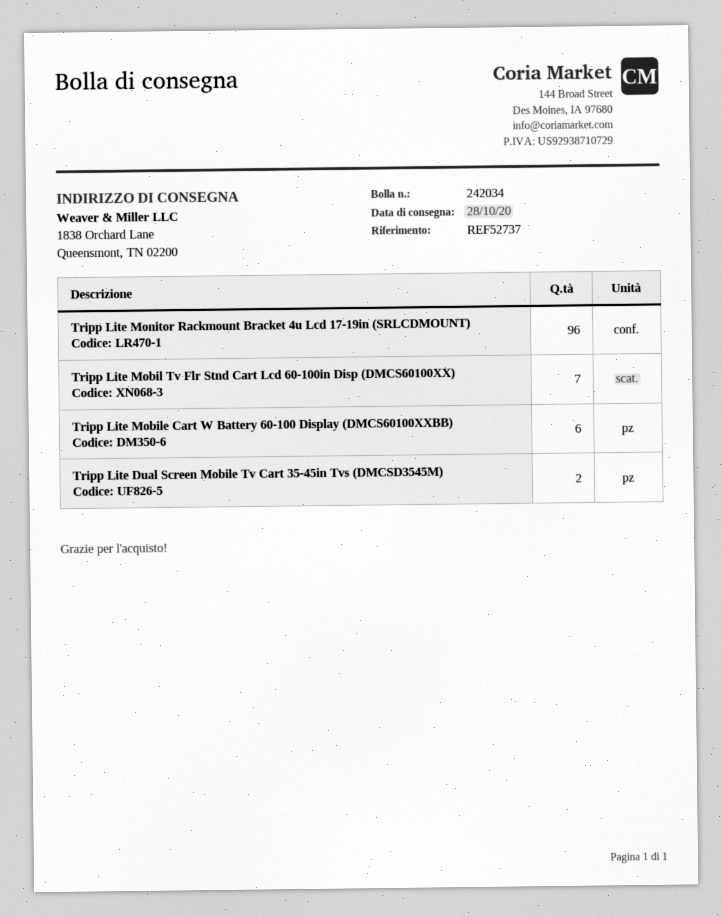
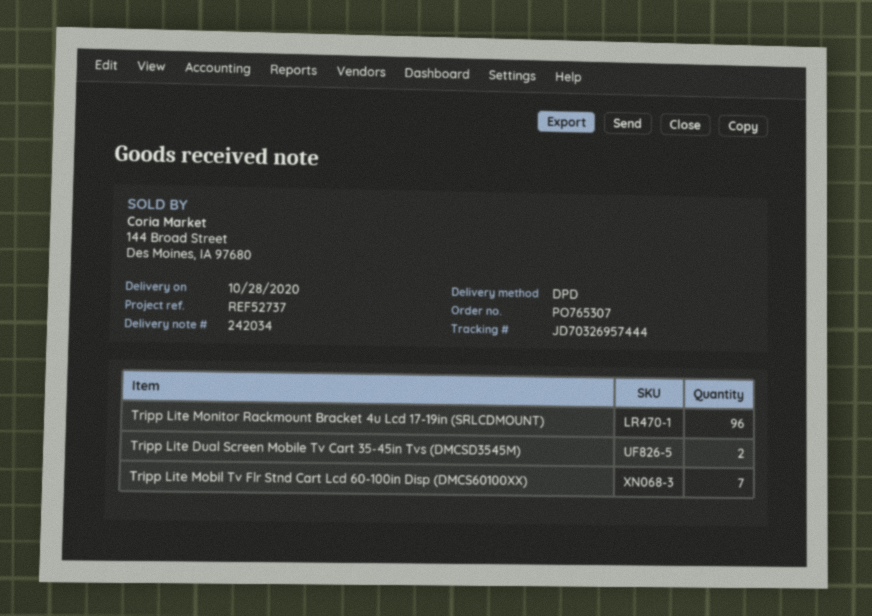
Tripp Lite Mobile Cart W Battery 60-100 Display (DMCS60100XXBB): 6 -> none

